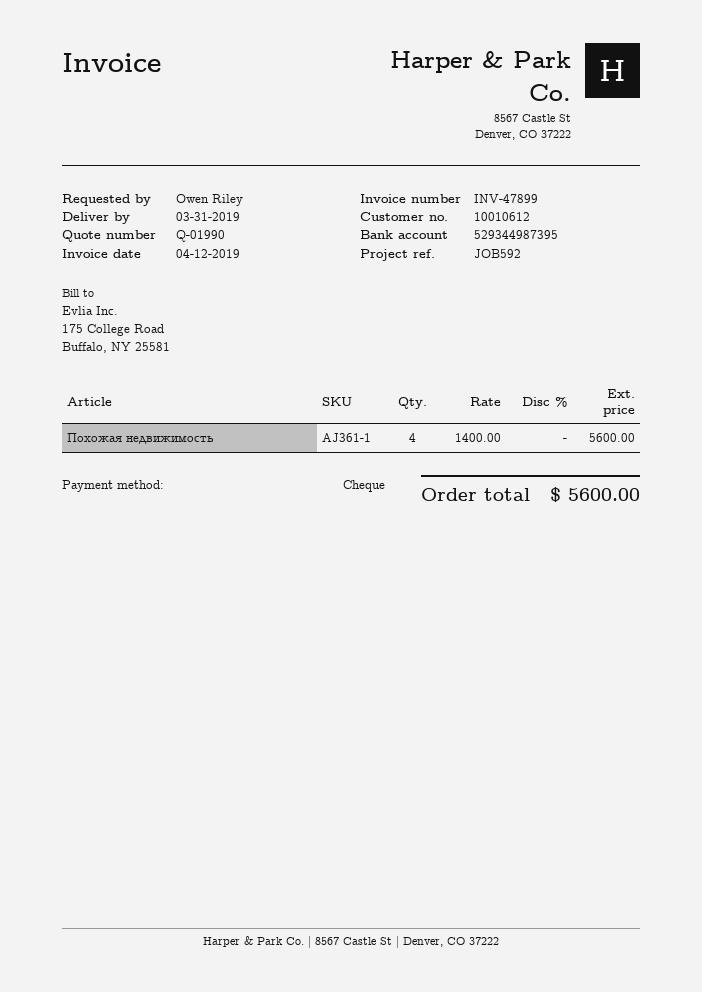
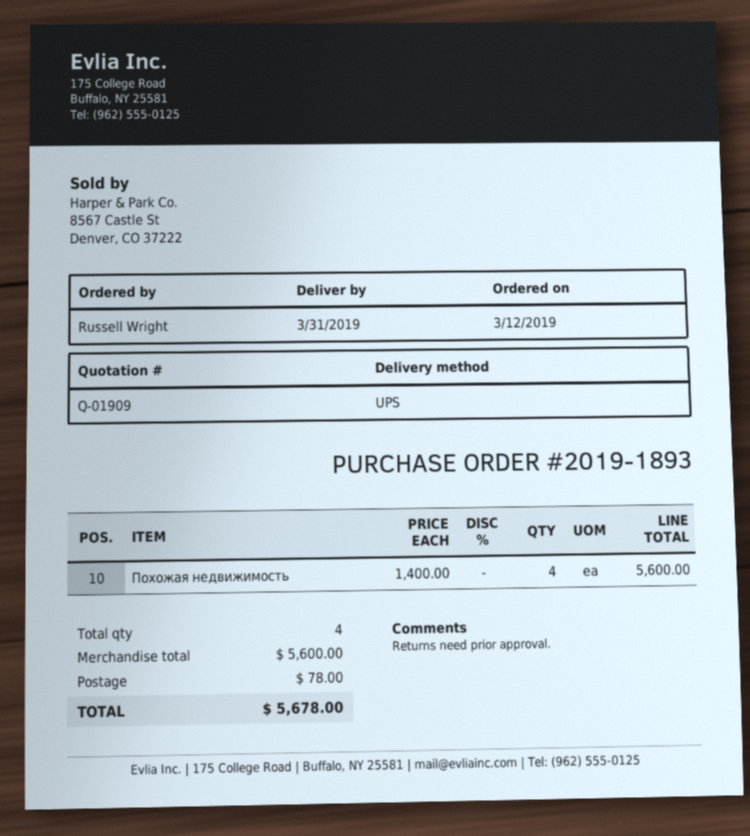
quote number: Q-01990 -> Q-01909
ordered by: Owen Riley -> Russell Wright
shipping: none -> 78.00
total: 5600.00 -> 5678.00

